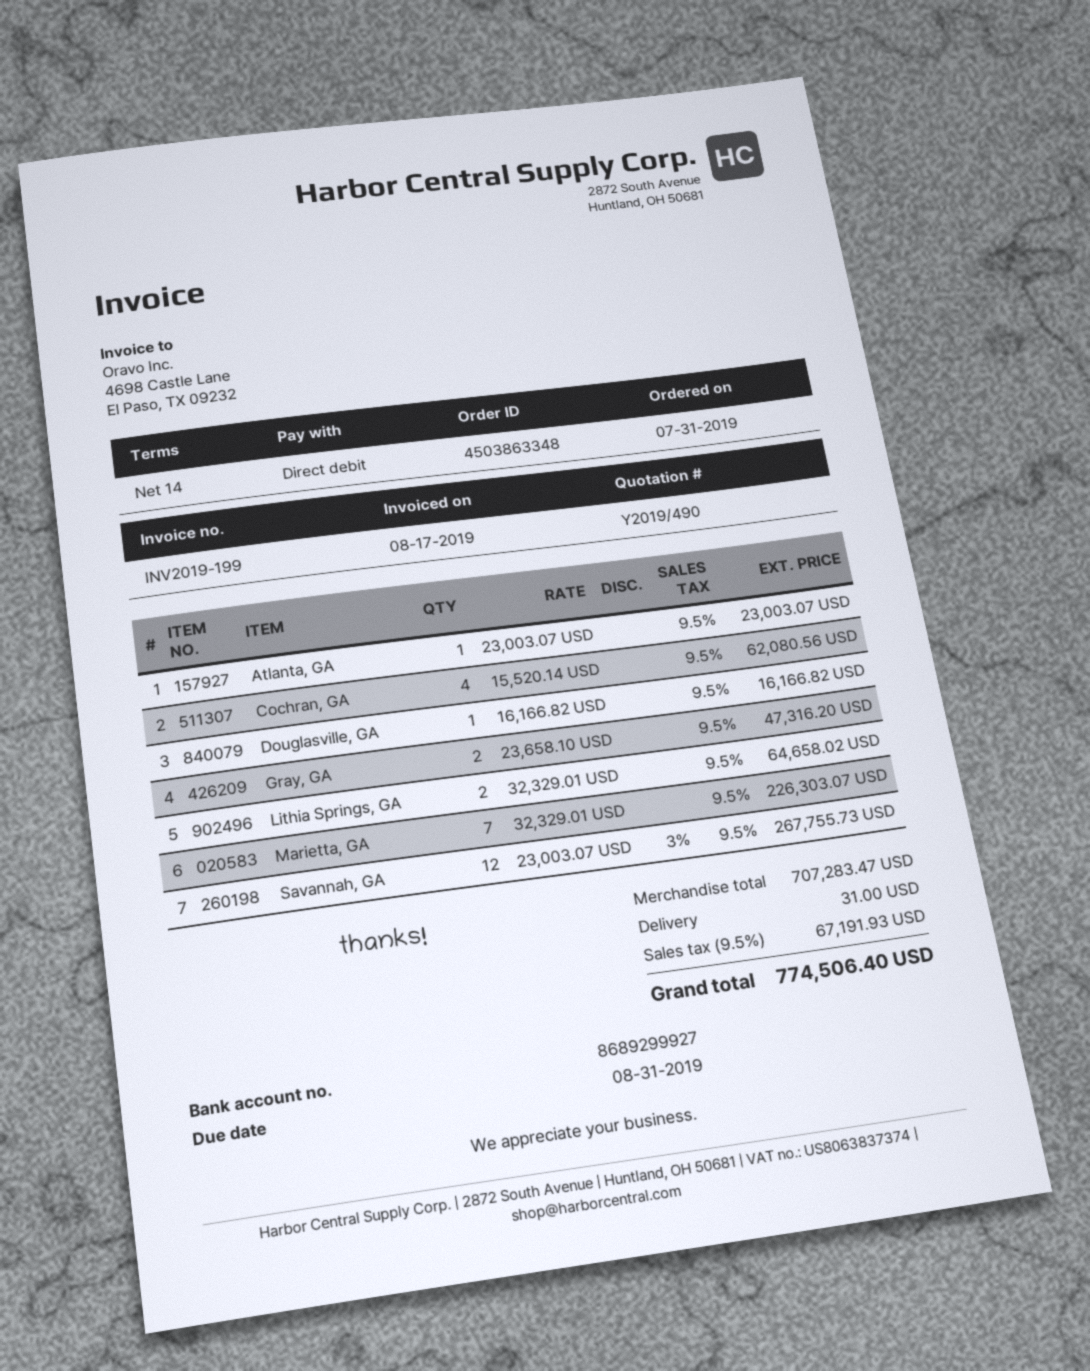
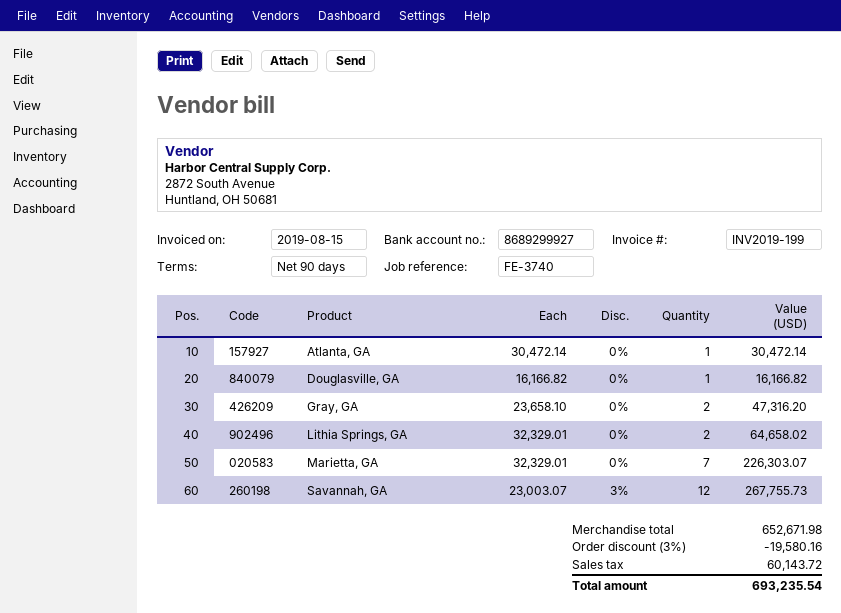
invoice date: 2019-08-17 -> 2019-08-15
payment terms: 14 days -> 90 days
Atlanta, GA: 1 x 23003.07 = 23003.07 -> 1 x 30472.14 = 30472.14
Cochran, GA: 4 x 15520.14 = 62080.56 -> none
subtotal: 707283.47 -> 652671.98
discount: none -> 3% = 19580.16
shipping: 31.00 -> none
tax: 67191.93 -> 60143.72
total: 774506.40 -> 693235.54

